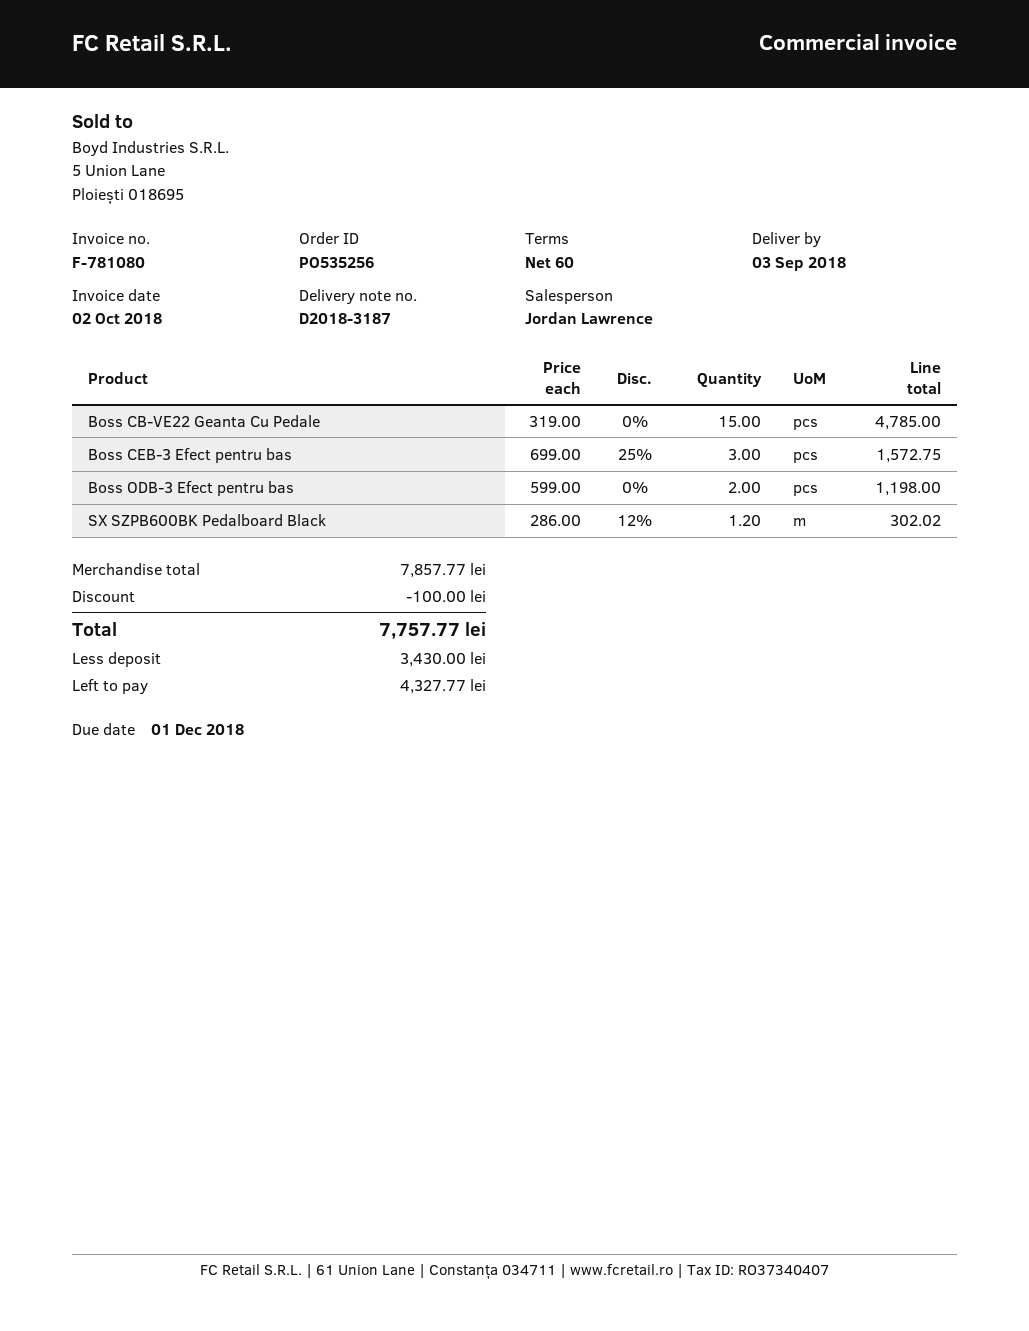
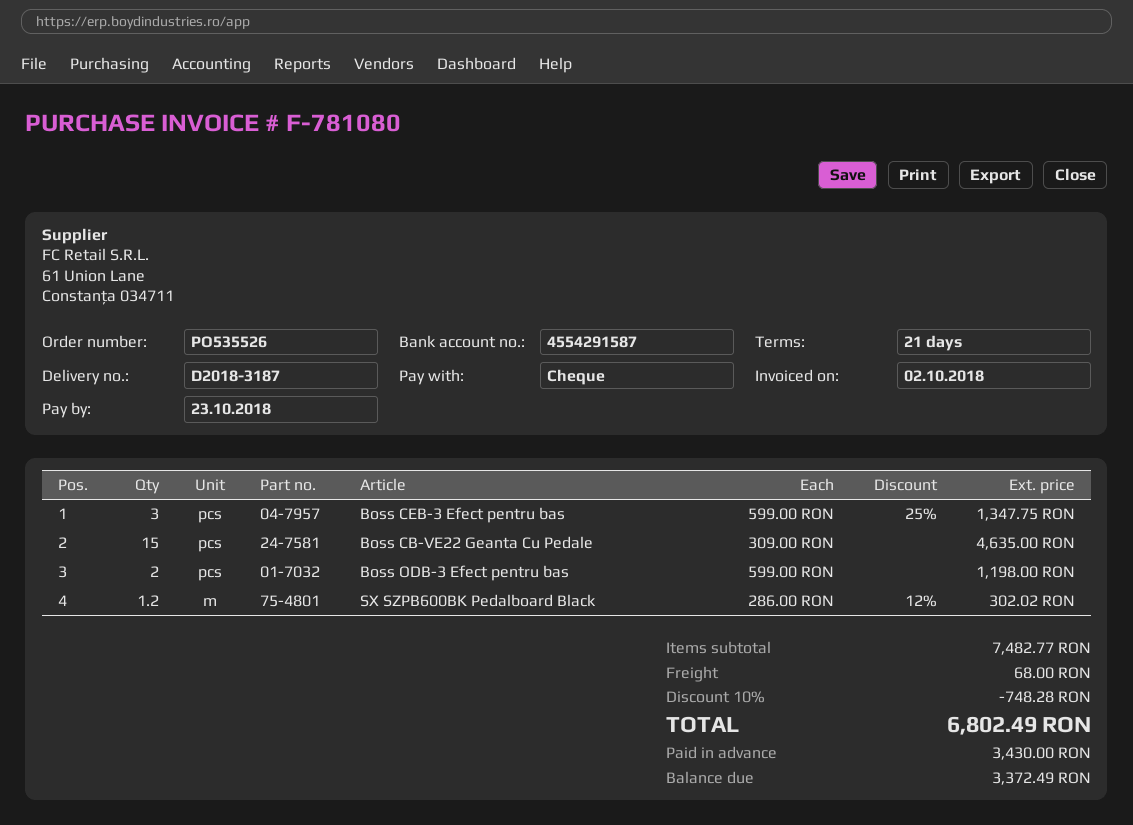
order number: PO535256 -> PO535526
payment terms: 60 days -> 21 days
due date: 2018-12-01 -> 2018-10-23
Boss CB-VE22 Geanta Cu Pedale: 15 x 319.00 = 4785.00 -> 15 x 309.00 = 4635.00
Boss CEB-3 Efect pentru bas: 3 x 699.00 - 25% = 1572.75 -> 3 x 599.00 - 25% = 1347.75
subtotal: 7857.77 -> 7482.77
discount: 100.00 -> 748.28
shipping: none -> 68.00
total: 7757.77 -> 6802.49
balance: 4327.77 -> 3372.49

